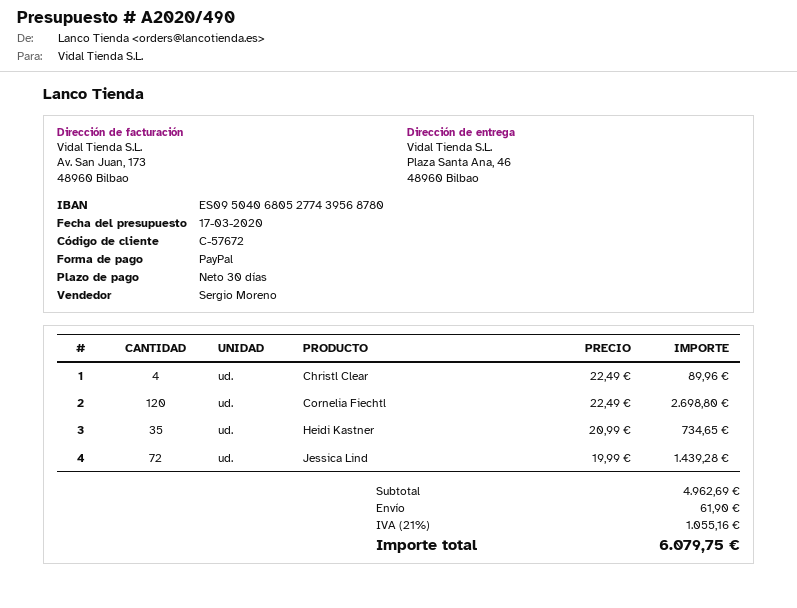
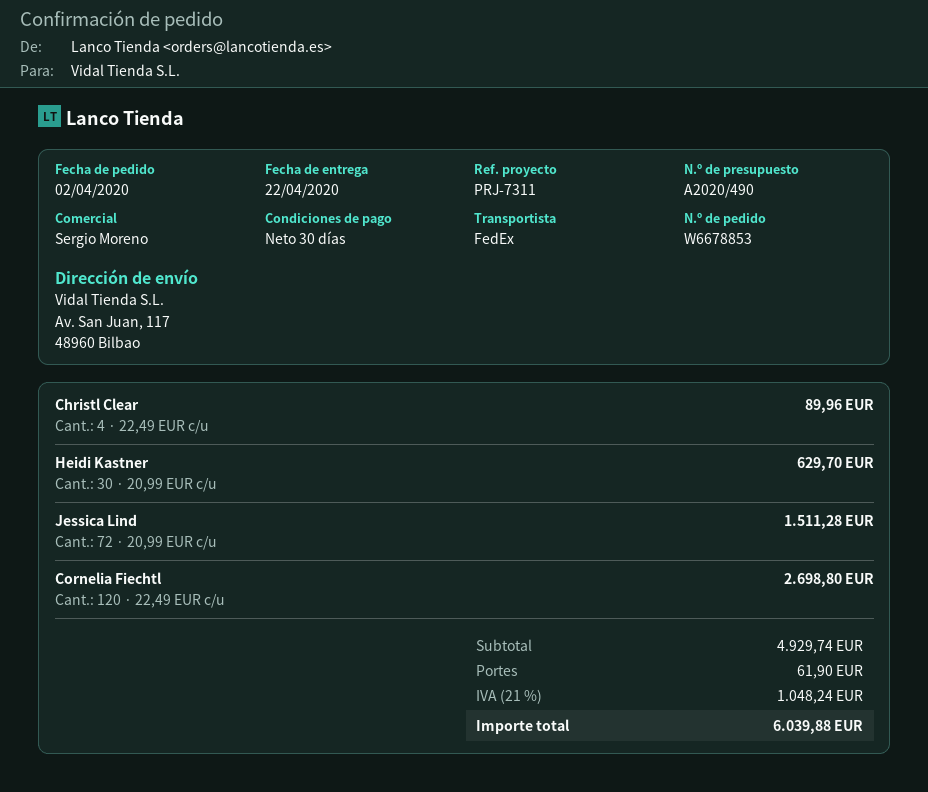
ship to: Plaza Santa Ana, 46, 48960 Bilbao -> Av. San Juan, 117, 48960 Bilbao
Heidi Kastner: 35 x 20.99 = 734.65 -> 30 x 20.99 = 629.70
Jessica Lind: 72 x 19.99 = 1439.28 -> 72 x 20.99 = 1511.28
subtotal: 4962.69 -> 4929.74
tax: 21% = 1055.16 -> 21% = 1048.24
total: 6079.75 -> 6039.88

